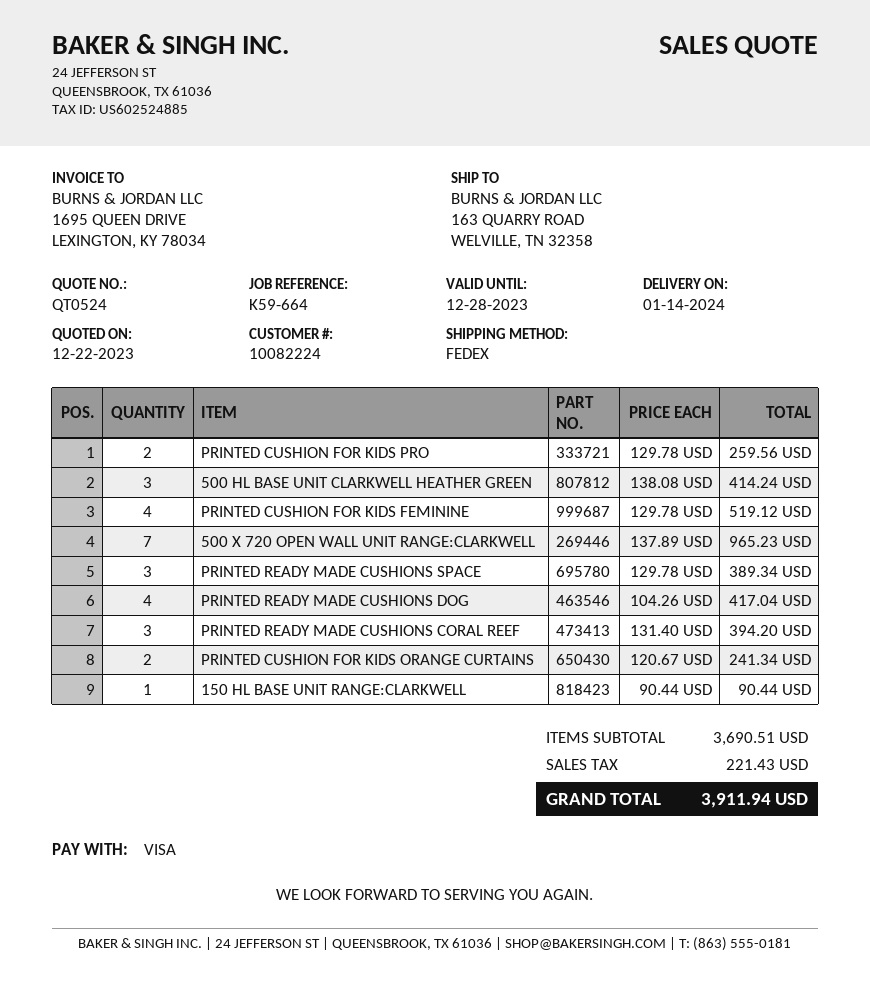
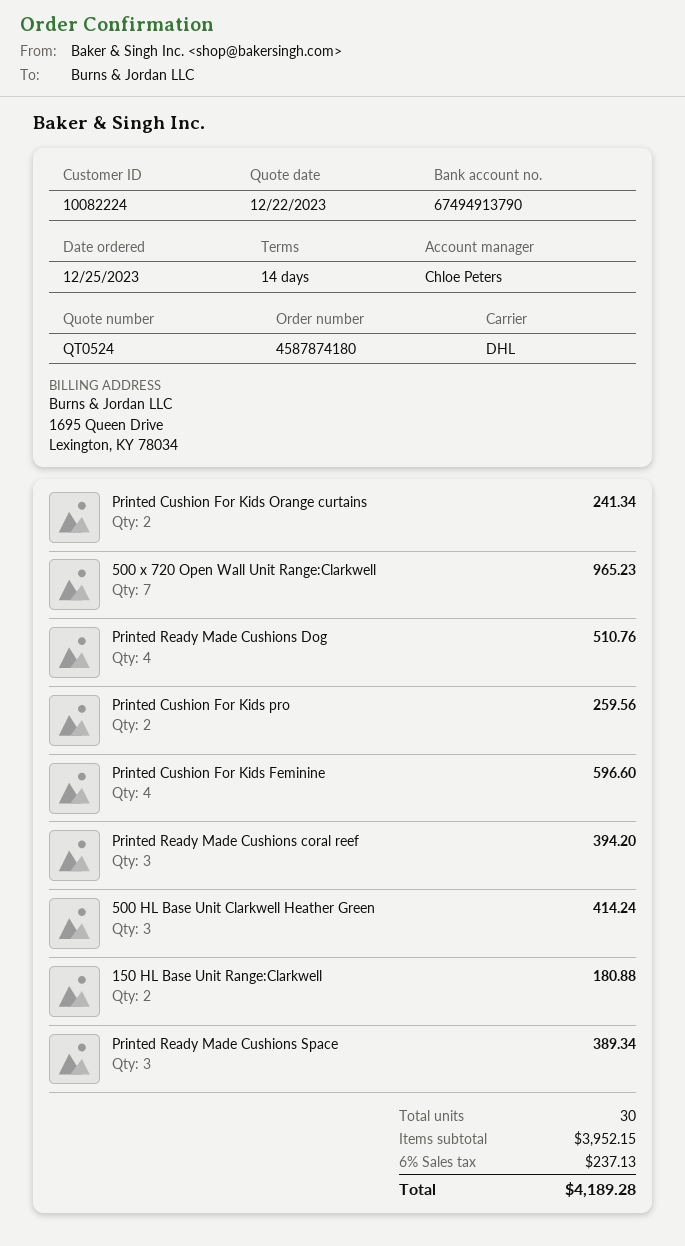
shipping method: FedEx -> DHL
PRINTED CUSHION FOR KIDS FEMININE: 4 for 519.12 -> 4 for 596.60
PRINTED READY MADE CUSHIONS DOG: 4 for 417.04 -> 4 for 510.76
150 HL BASE UNIT RANGE:CLARKWELL: 1 for 90.44 -> 2 for 180.88
subtotal: 3690.51 -> 3952.15
tax: 221.43 -> 237.13
total: 3911.94 -> 4189.28

